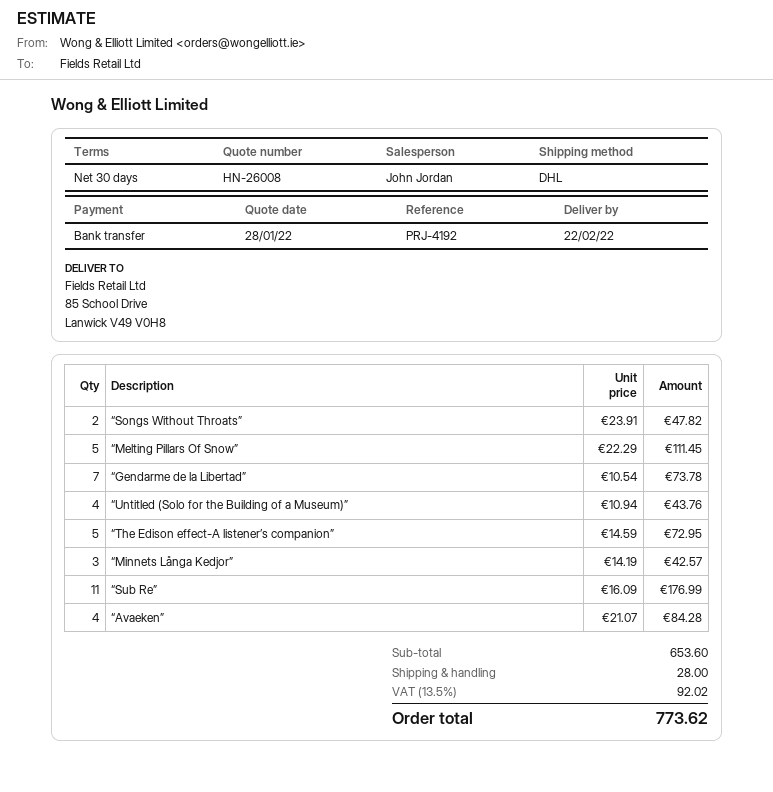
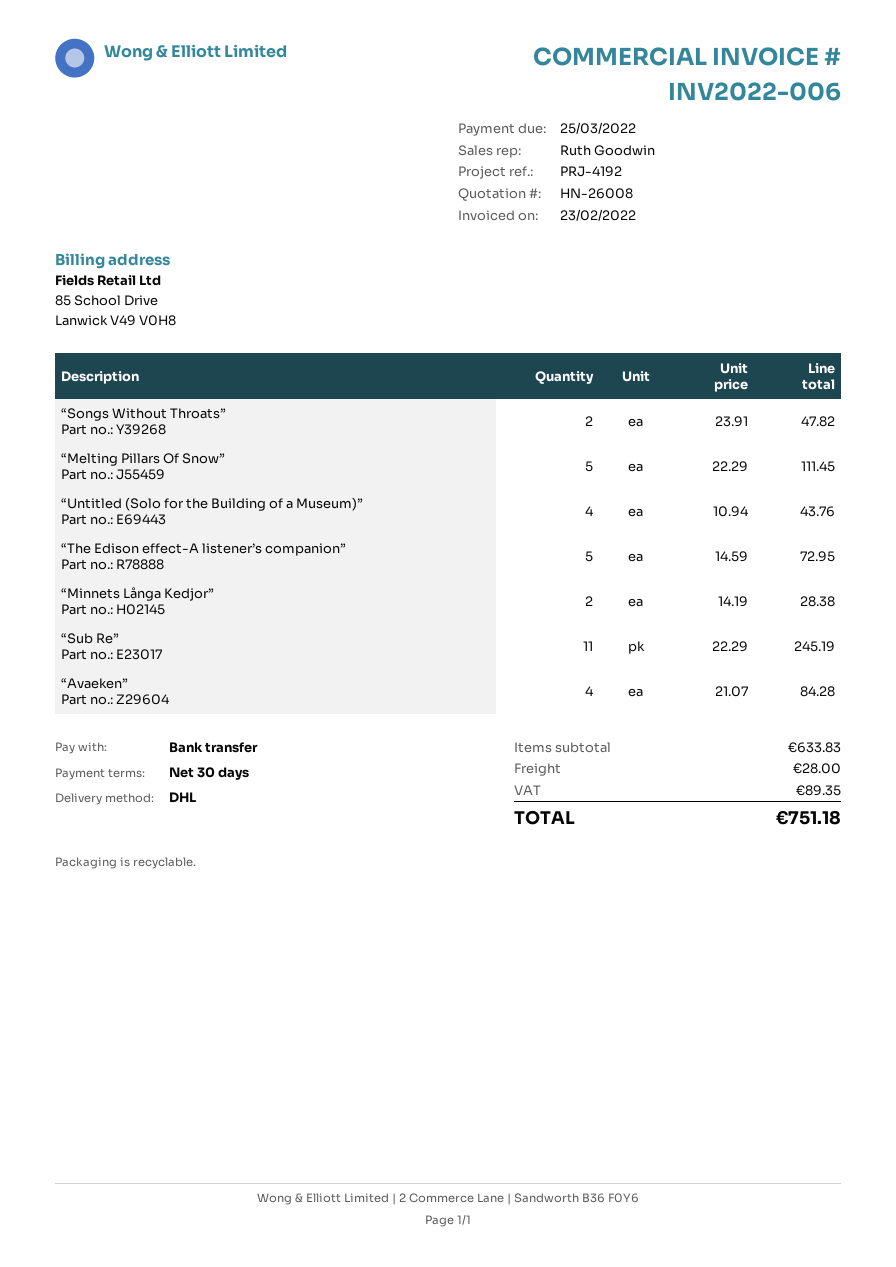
sales rep: John Jordan -> Ruth Goodwin
“Gendarme de la Libertad”: 7 x 10.54 = 73.78 -> none
“Minnets Långa Kedjor”: 3 x 14.19 = 42.57 -> 2 x 14.19 = 28.38
“Sub Re”: 11 x 16.09 = 176.99 -> 11 x 22.29 = 245.19
subtotal: 653.60 -> 633.83
tax: 92.02 -> 89.35
total: 773.62 -> 751.18

